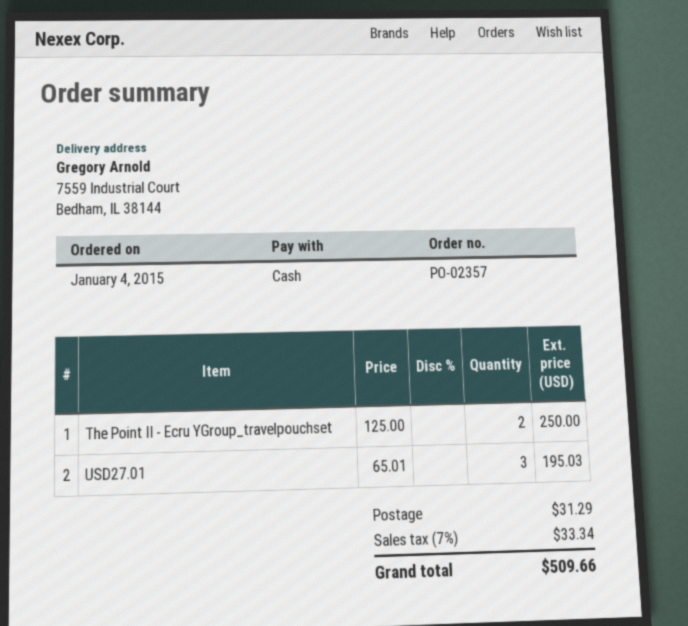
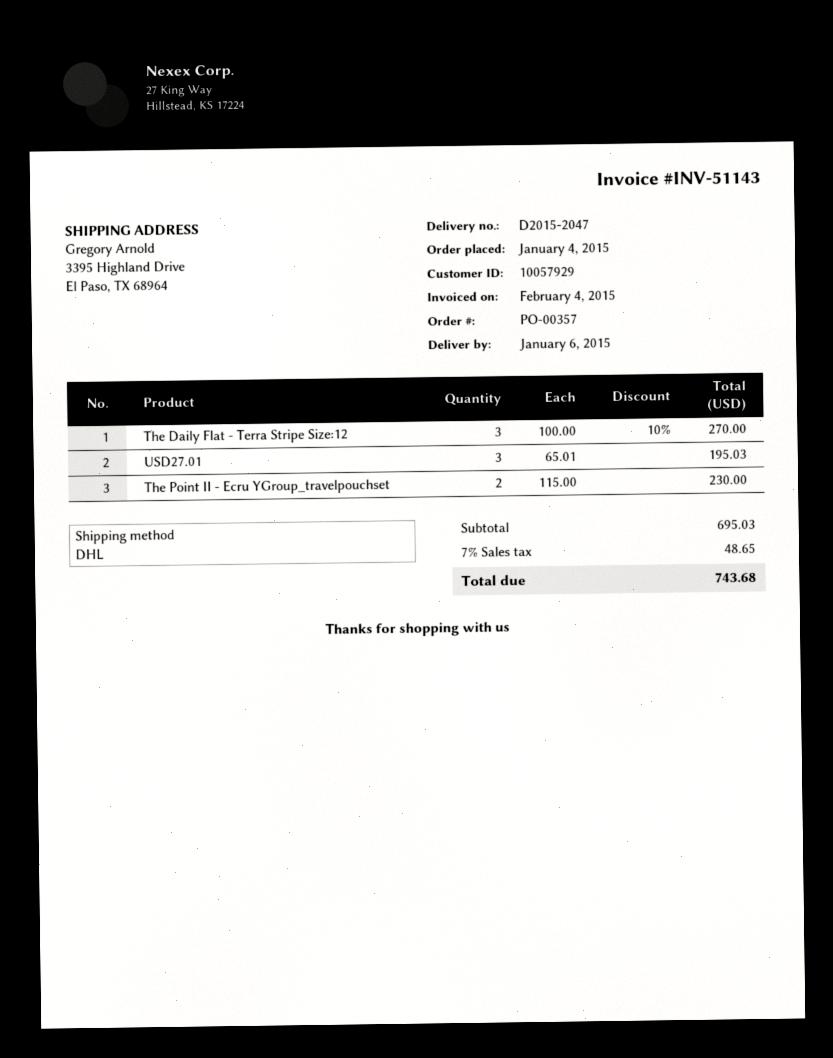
order number: PO-02357 -> PO-00357
ship to: 7559 Industrial Court, Bedham, IL 38144 -> 3395 Highland Drive, El Paso, TX 68964
The Point II - Ecru YGroup_travelpouchset: 2 x 125.00 = 250.00 -> 2 x 115.00 = 230.00
The Daily Flat - Terra Stripe Size:12: none -> 3 x 100.00 - 10% = 270.00
shipping: 31.29 -> none
tax: 7% = 33.34 -> 7% = 48.65
total: 509.66 -> 743.68

